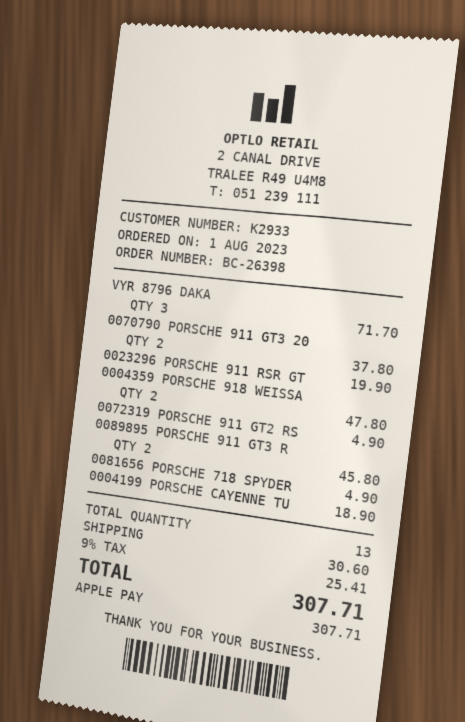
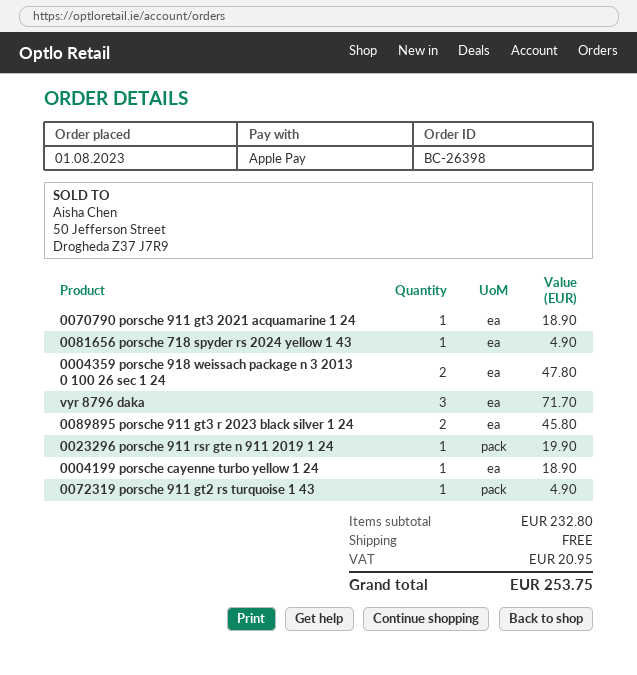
0070790 PORSCHE 911 GT3 20: 2 for 37.80 -> 1 for 18.90
shipping: 30.60 -> 0.00
tax: 25.41 -> 20.95
total: 307.71 -> 253.75

